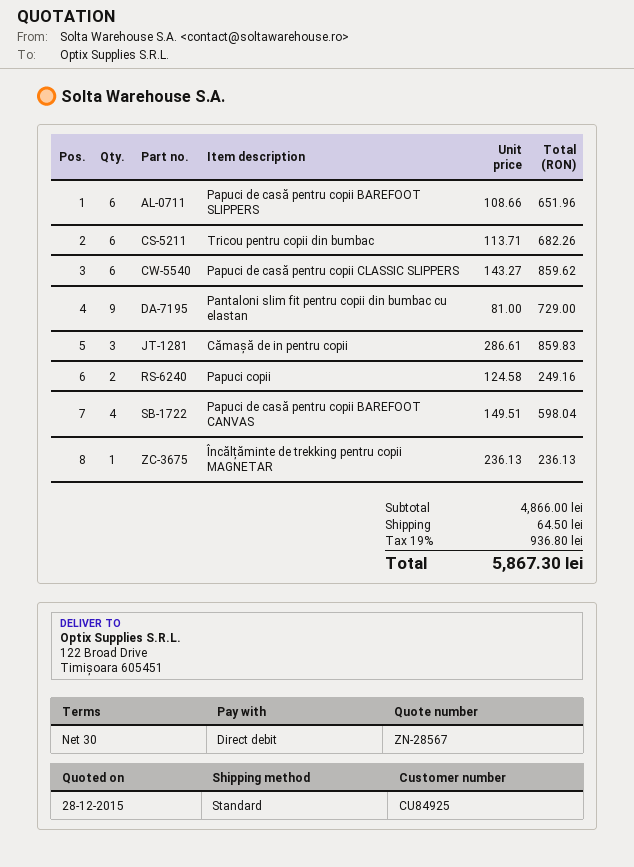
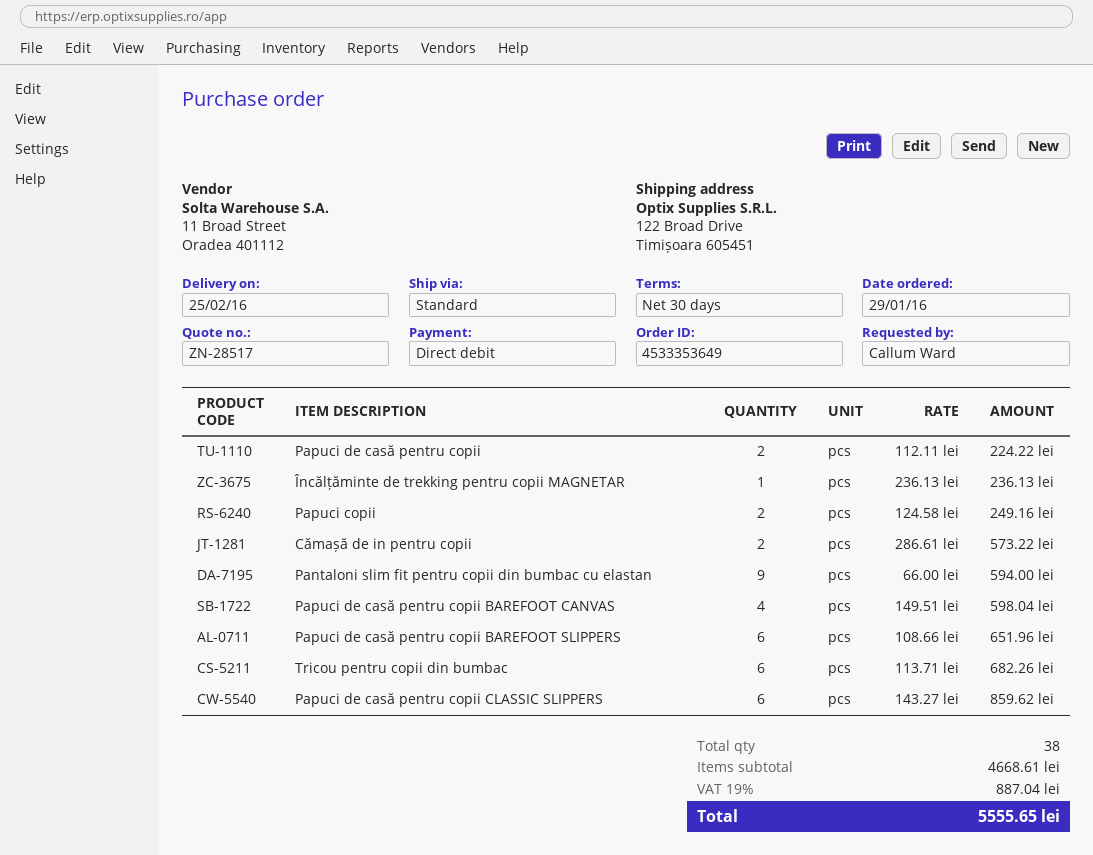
quote number: ZN-28567 -> ZN-28517
Pantaloni slim fit pentru copii din bumbac cu elastan: 9 x 81.00 = 729.00 -> 9 x 66.00 = 594.00
Cămașă de in pentru copii: 3 x 286.61 = 859.83 -> 2 x 286.61 = 573.22
Papuci de casă pentru copii: none -> 2 x 112.11 = 224.22
subtotal: 4866.00 -> 4668.61
shipping: 64.50 -> none
tax: 19% = 936.80 -> 19% = 887.04
total: 5867.30 -> 5555.65

